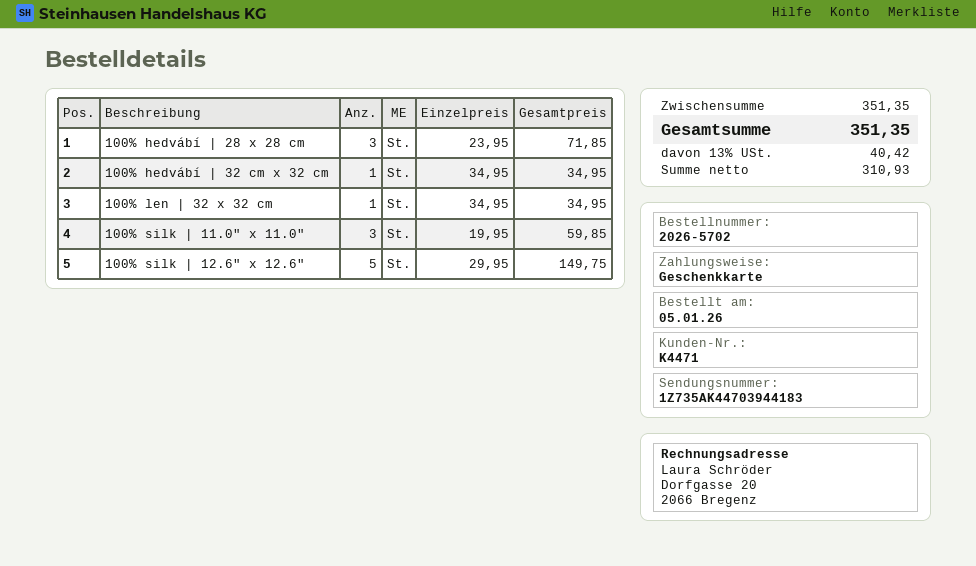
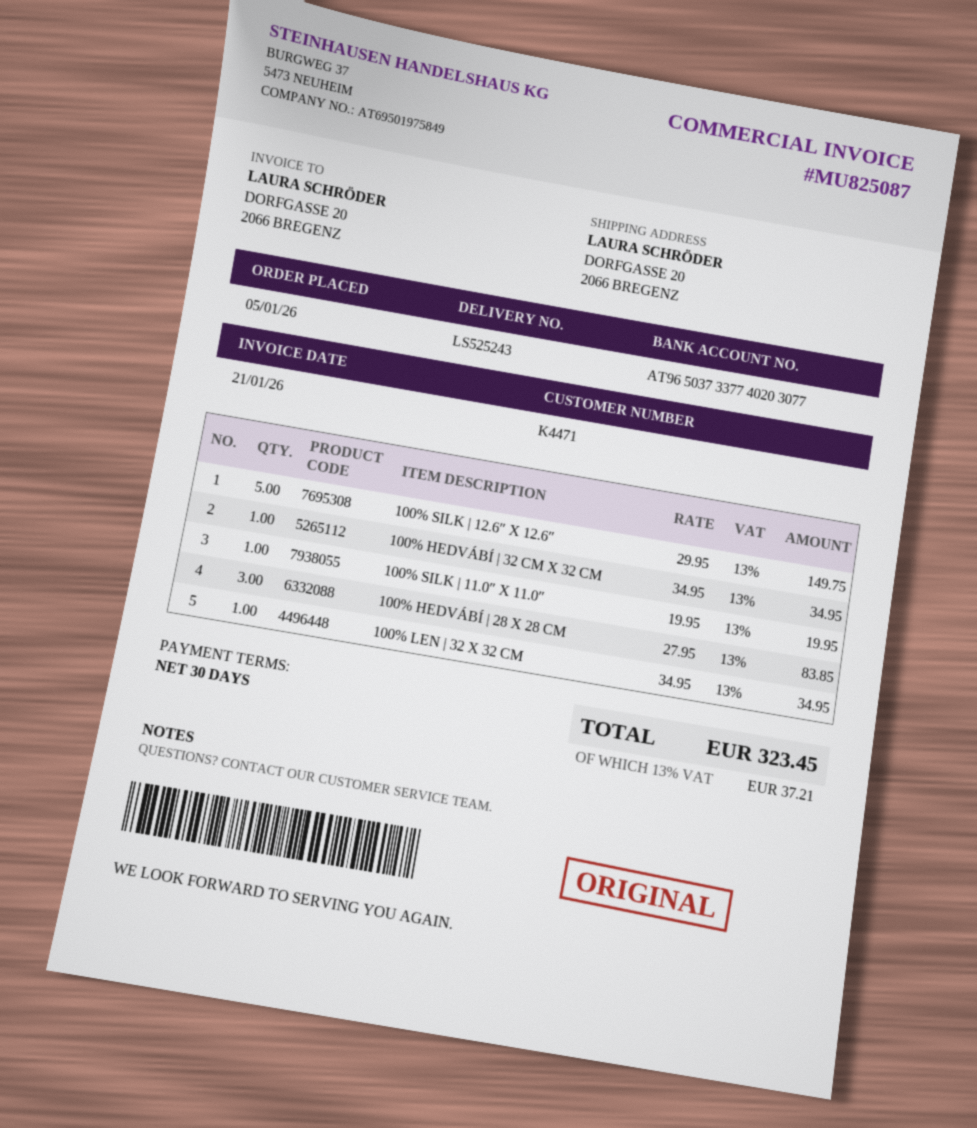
100% hedvábí | 28 x 28 cm: 3 x 23.95 = 71.85 -> 3 x 27.95 = 83.85
100% silk | 11.0″ x 11.0″: 3 x 19.95 = 59.85 -> 1 x 19.95 = 19.95
tax: 13% = 40.42 -> 13% = 37.21
total: 351.35 -> 323.45

